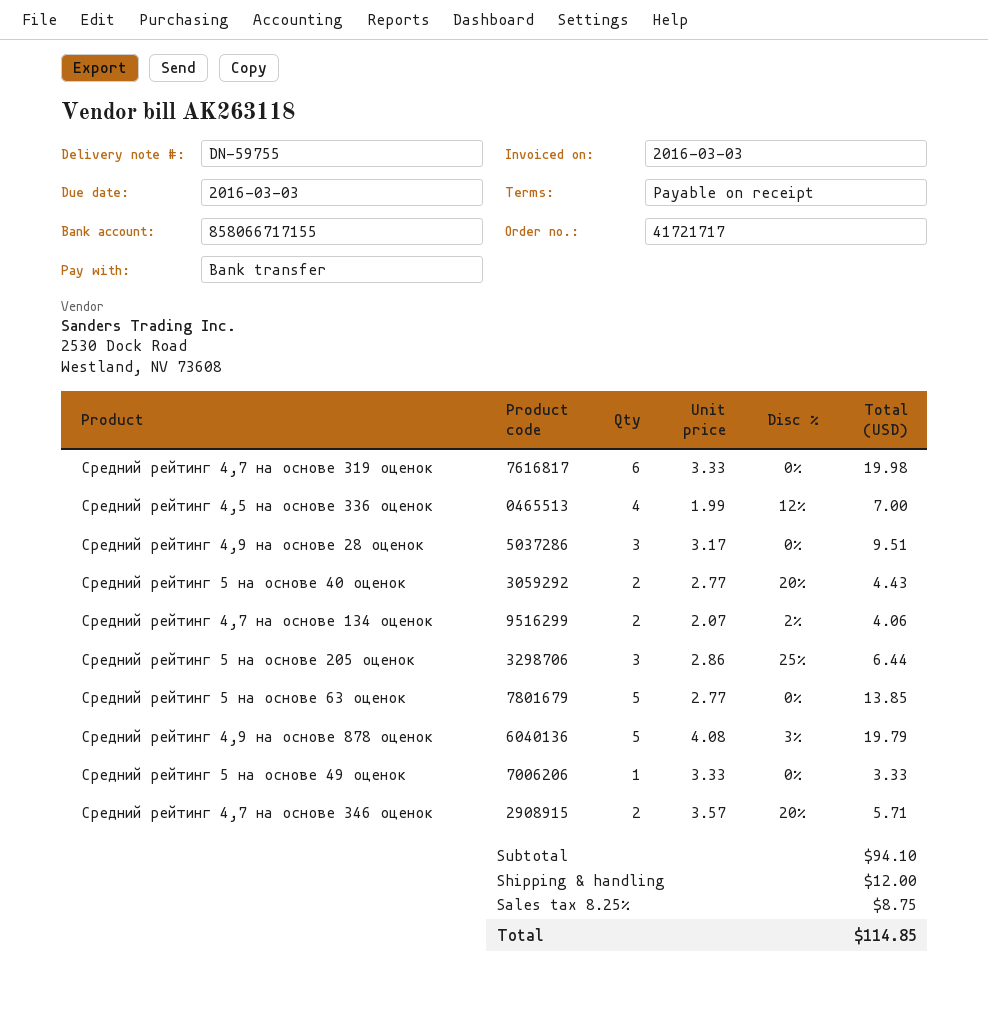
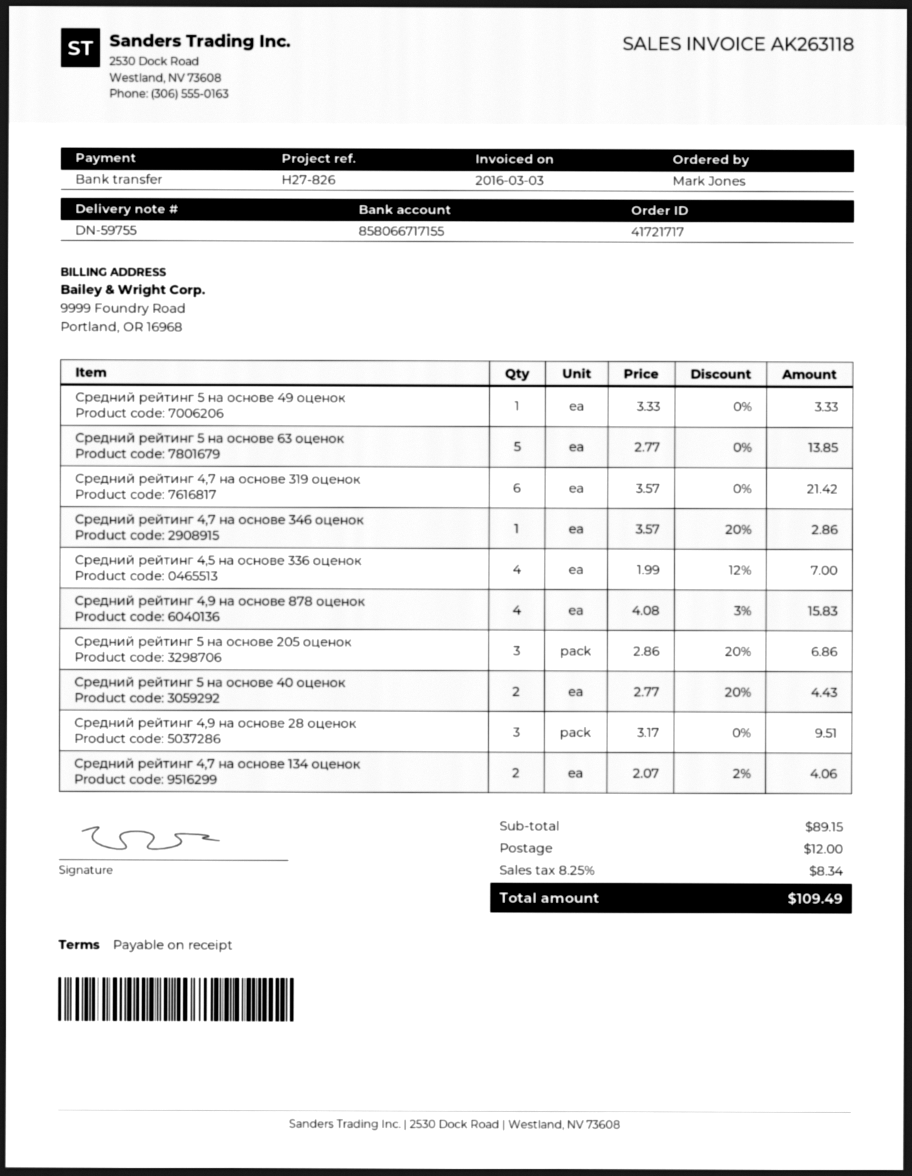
Средний рейтинг 4,7 на основе 319 оценок: 6 x 3.33 = 19.98 -> 6 x 3.57 = 21.42
Средний рейтинг 5 на основе 205 оценок: 3 x 2.86 - 25% = 6.44 -> 3 x 2.86 - 20% = 6.86
Средний рейтинг 4,9 на основе 878 оценок: 5 x 4.08 - 3% = 19.79 -> 4 x 4.08 - 3% = 15.83
Средний рейтинг 4,7 на основе 346 оценок: 2 x 3.57 - 20% = 5.71 -> 1 x 3.57 - 20% = 2.86
subtotal: 94.10 -> 89.15
tax: 8.25% = 8.75 -> 8.25% = 8.34
total: 114.85 -> 109.49

